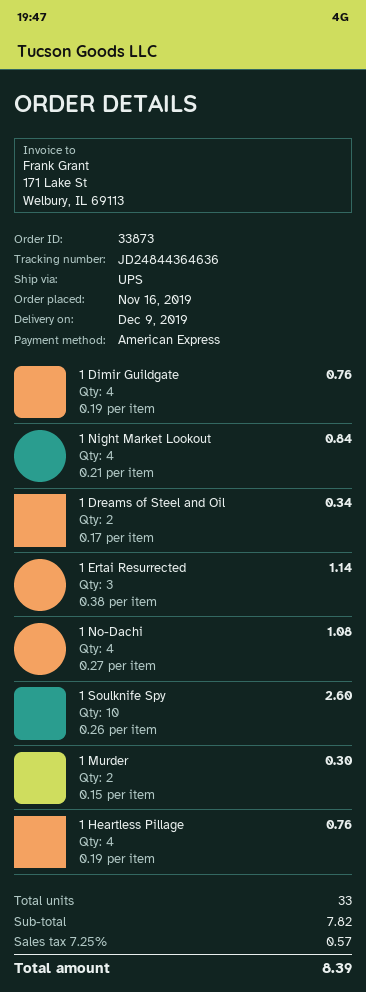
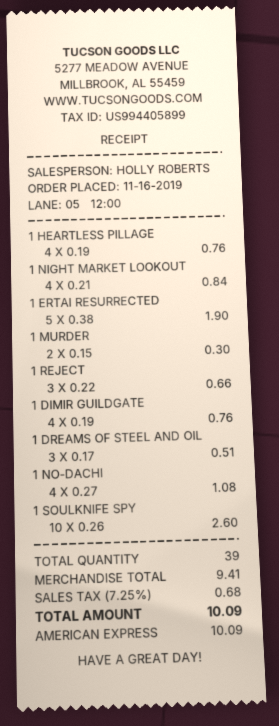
1 Dreams of Steel and Oil: 2 x 0.17 = 0.34 -> 3 x 0.17 = 0.51
1 Ertai Resurrected: 3 x 0.38 = 1.14 -> 5 x 0.38 = 1.90
1 REJECT: none -> 3 x 0.22 = 0.66
total quantity: 33 -> 39
subtotal: 7.82 -> 9.41
tax: 7.25% = 0.57 -> 7.25% = 0.68
total: 8.39 -> 10.09

